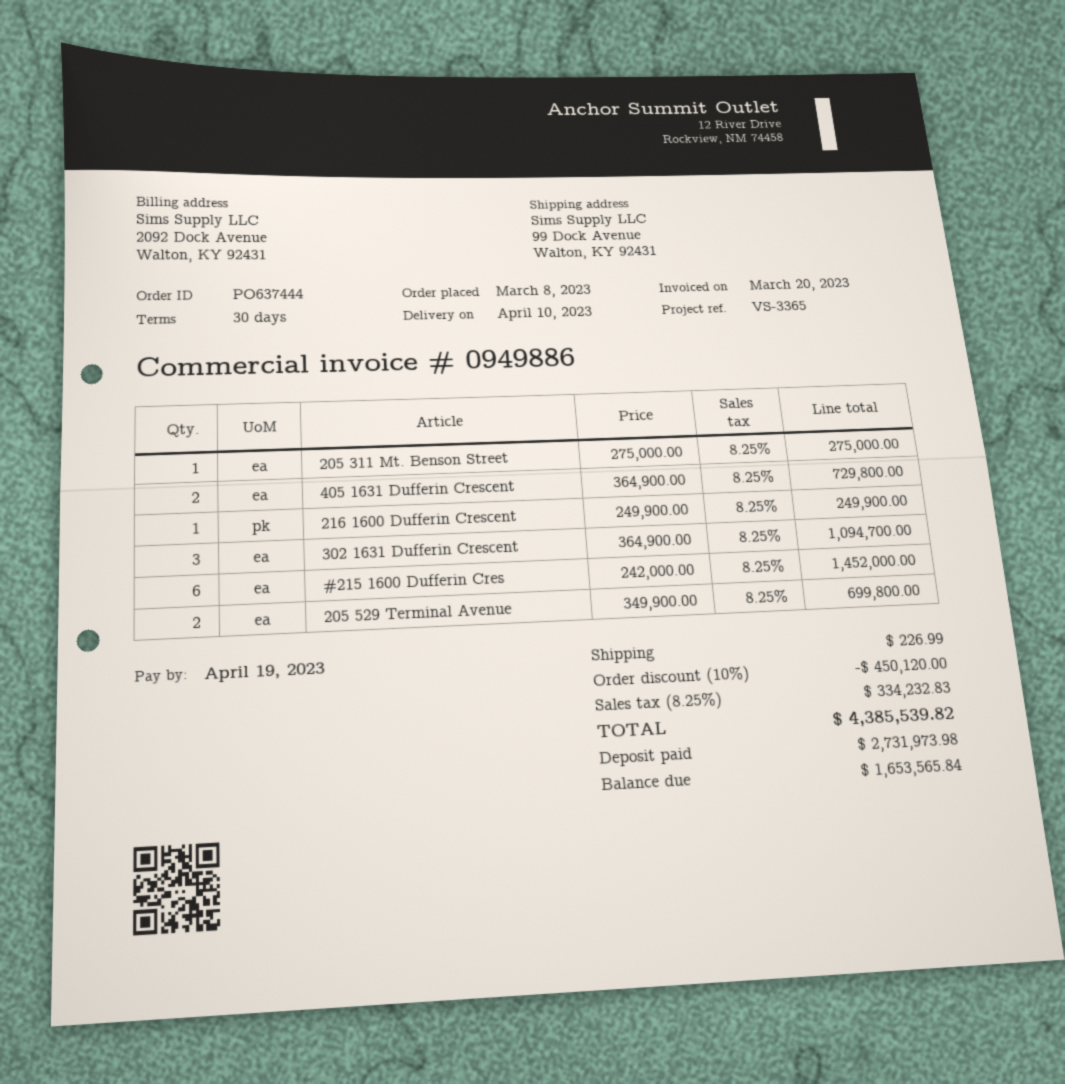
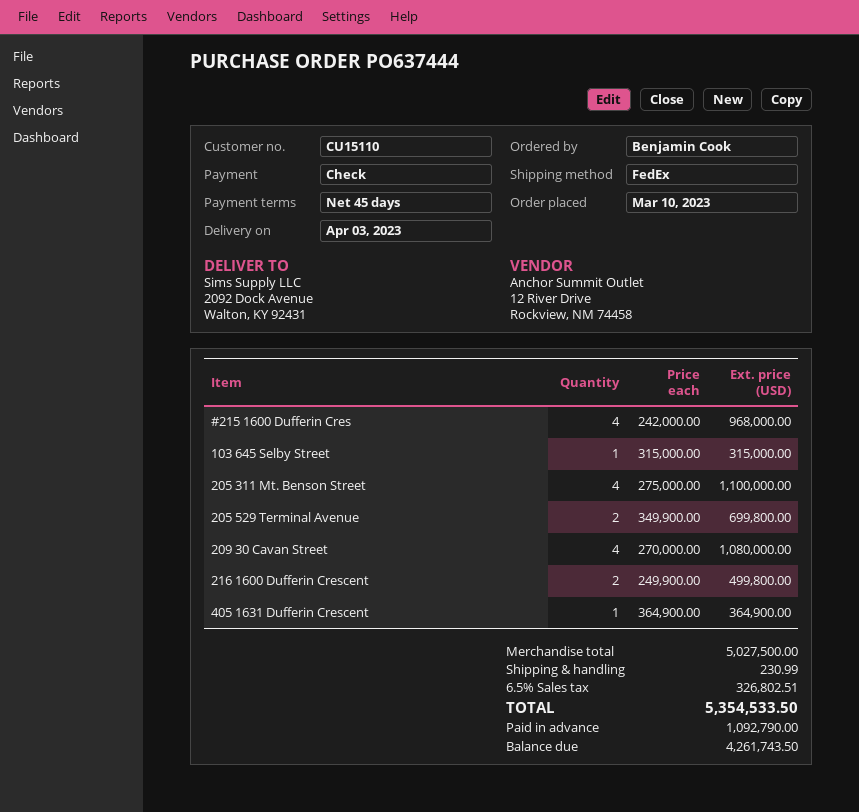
order date: 2023-03-08 -> 2023-03-10
delivery date: 2023-04-10 -> 2023-04-03
payment terms: 30 days -> 45 days
ship to: 99 Dock Avenue, Walton, KY 92431 -> 2092 Dock Avenue, Walton, KY 92431
205 311 Mt. Benson Street: 1 x 275000.00 = 275000.00 -> 4 x 275000.00 = 1100000.00
405 1631 Dufferin Crescent: 2 x 364900.00 = 729800.00 -> 1 x 364900.00 = 364900.00
216 1600 Dufferin Crescent: 1 x 249900.00 = 249900.00 -> 2 x 249900.00 = 499800.00
302 1631 Dufferin Crescent: 3 x 364900.00 = 1094700.00 -> none
#215 1600 Dufferin Cres: 6 x 242000.00 = 1452000.00 -> 4 x 242000.00 = 968000.00
103 645 Selby Street: none -> 1 x 315000.00 = 315000.00
209 30 Cavan Street: none -> 4 x 270000.00 = 1080000.00
discount: 10% = 450120.00 -> none
shipping: 226.99 -> 230.99
tax: 8.25% = 334232.83 -> 6.5% = 326802.51
total: 4385539.82 -> 5354533.50
deposit: 2731973.98 -> 1092790.00
balance: 1653565.84 -> 4261743.50

